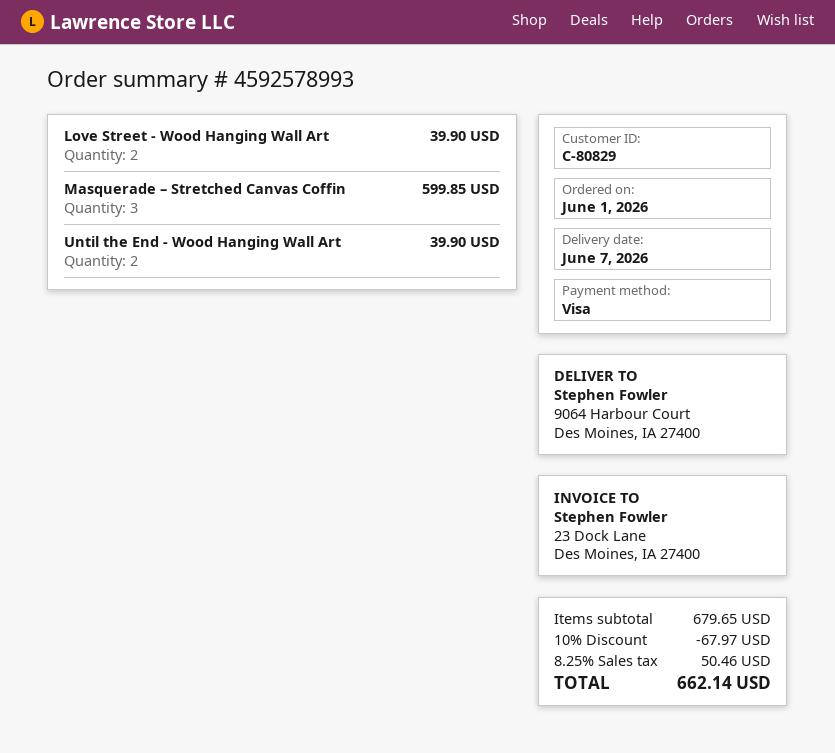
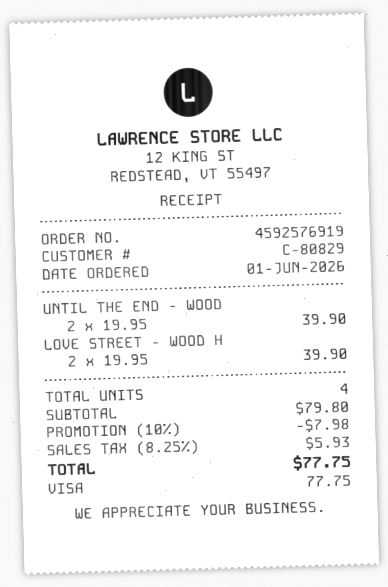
order number: 4592578993 -> 4592576919
Masquerade – Stretched Canvas Coffin: 3 for 599.85 -> none
subtotal: 679.65 -> 79.80
discount: 10% = 67.97 -> 10% = 7.98
tax: 8.25% = 50.46 -> 8.25% = 5.93
total: 662.14 -> 77.75

